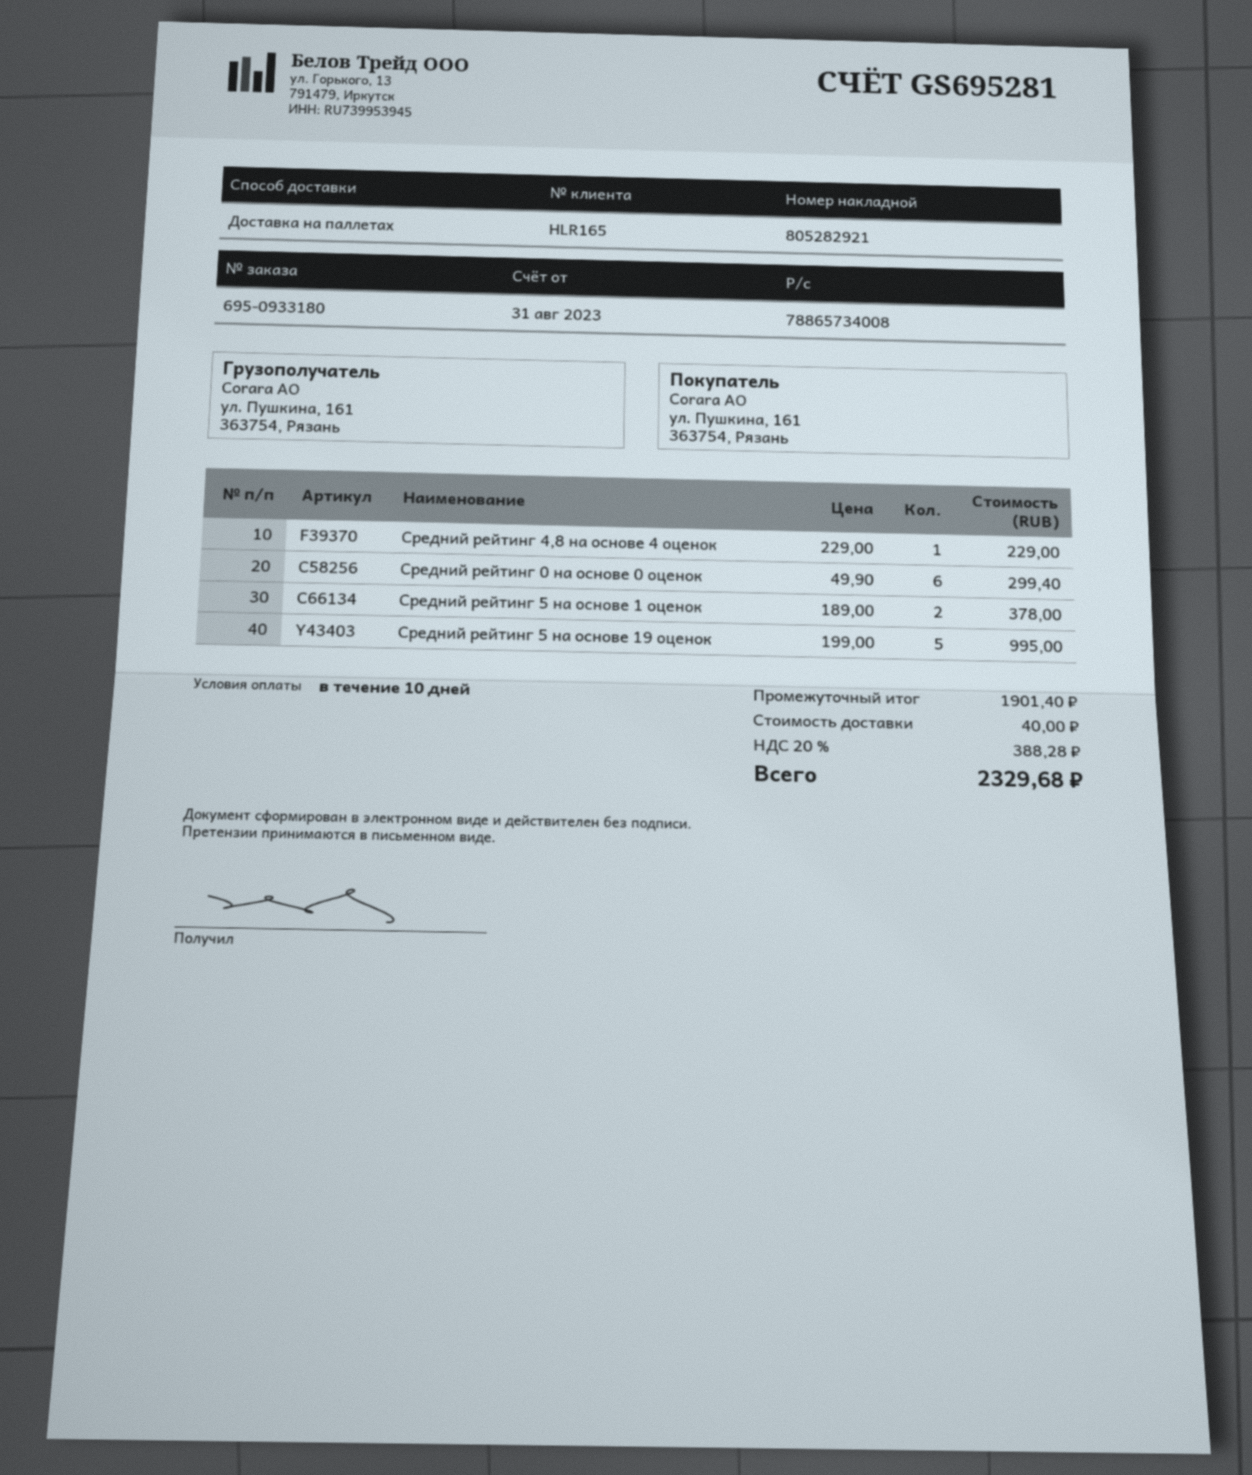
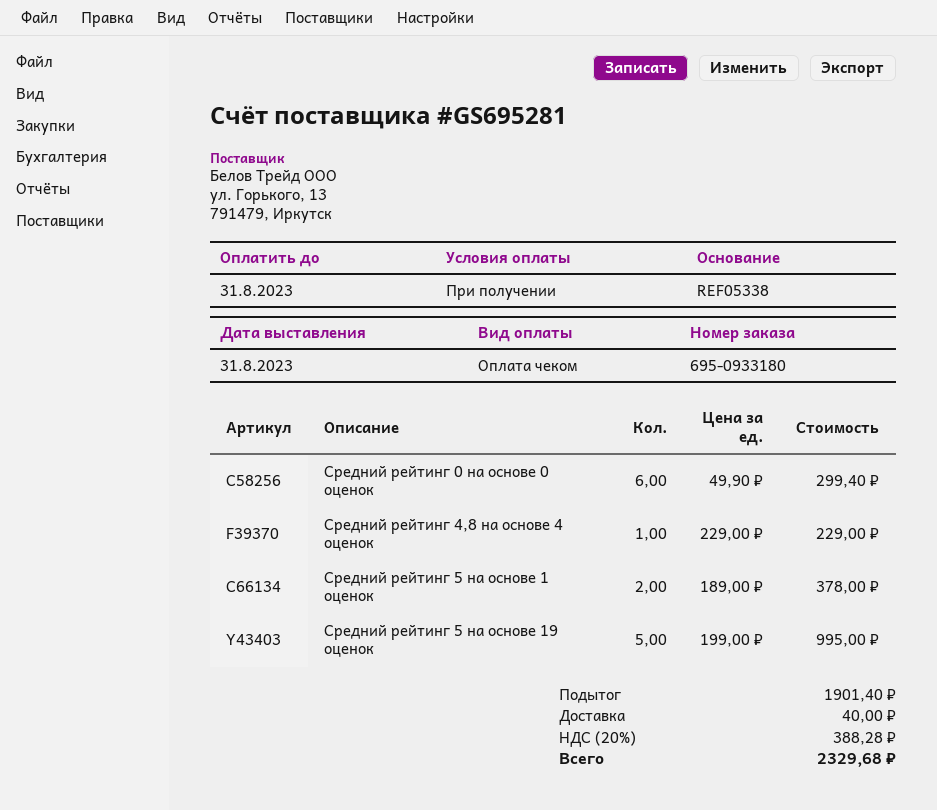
payment terms: 10 days -> on receipt

